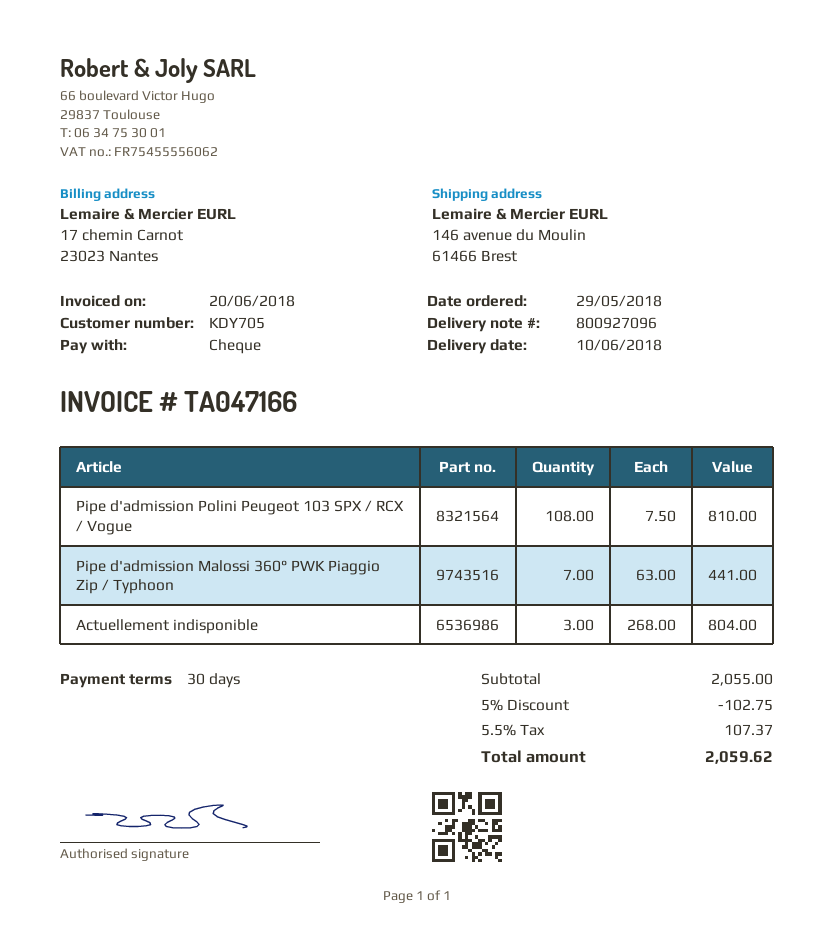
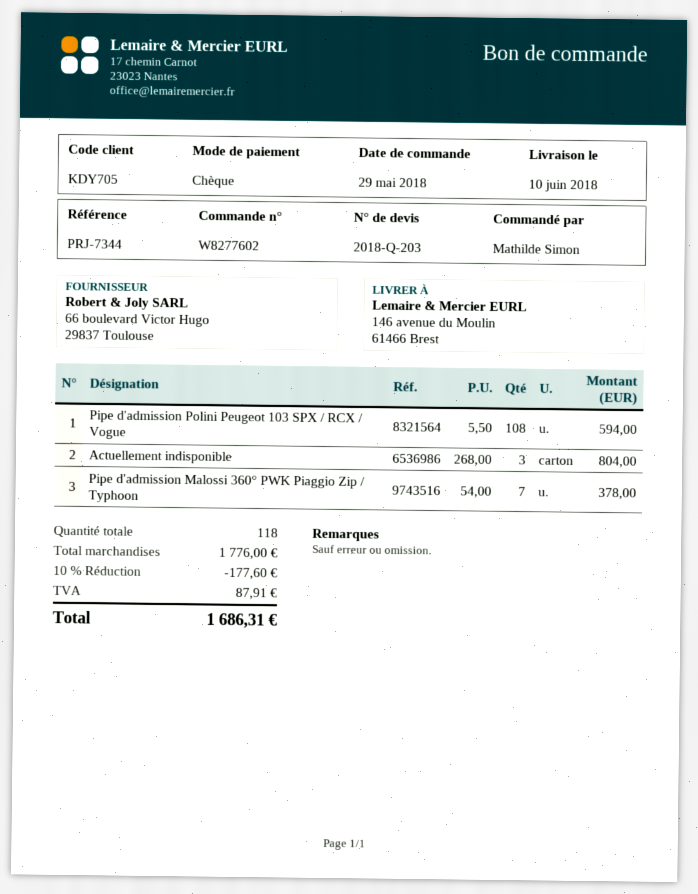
Pipe d'admission Polini Peugeot 103 SPX / RCX / Vogue: 108 x 7.50 = 810.00 -> 108 x 5.50 = 594.00
Pipe d'admission Malossi 360° PWK Piaggio Zip / Typhoon: 7 x 63.00 = 441.00 -> 7 x 54.00 = 378.00
subtotal: 2055.00 -> 1776.00
discount: 5% = 102.75 -> 10% = 177.60
tax: 107.37 -> 87.91
total: 2059.62 -> 1686.31

